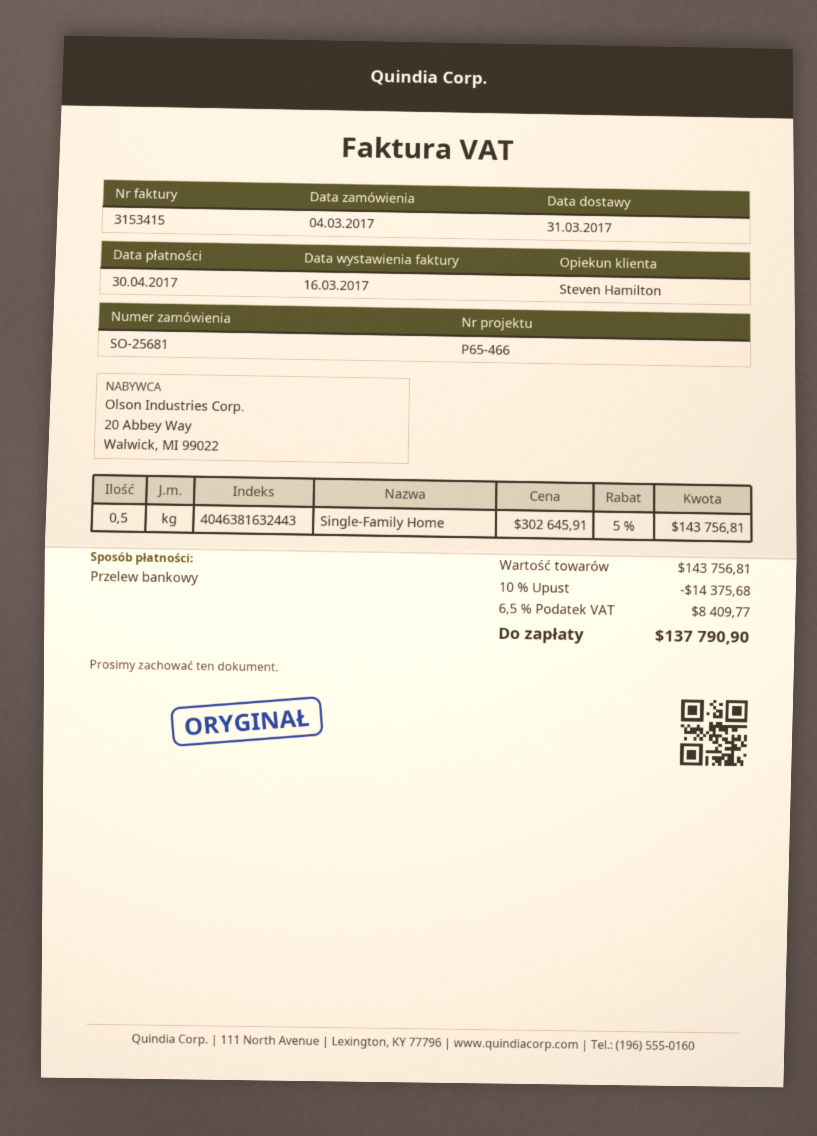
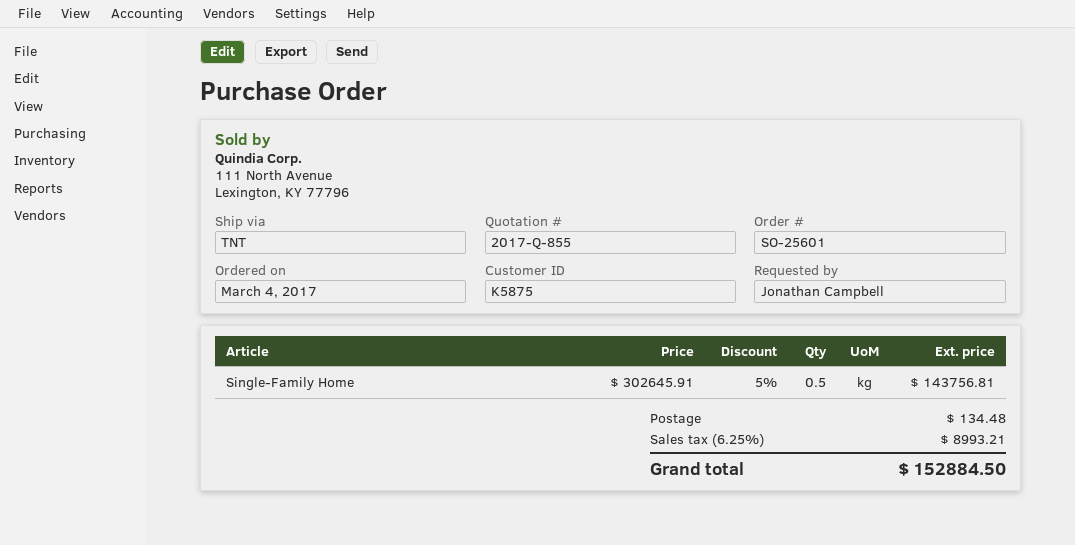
order number: SO-25681 -> SO-25601
discount: 10% = 14375.68 -> none
shipping: none -> 134.48
tax: 6.5% = 8409.77 -> 6.25% = 8993.21
total: 137790.90 -> 152884.50

